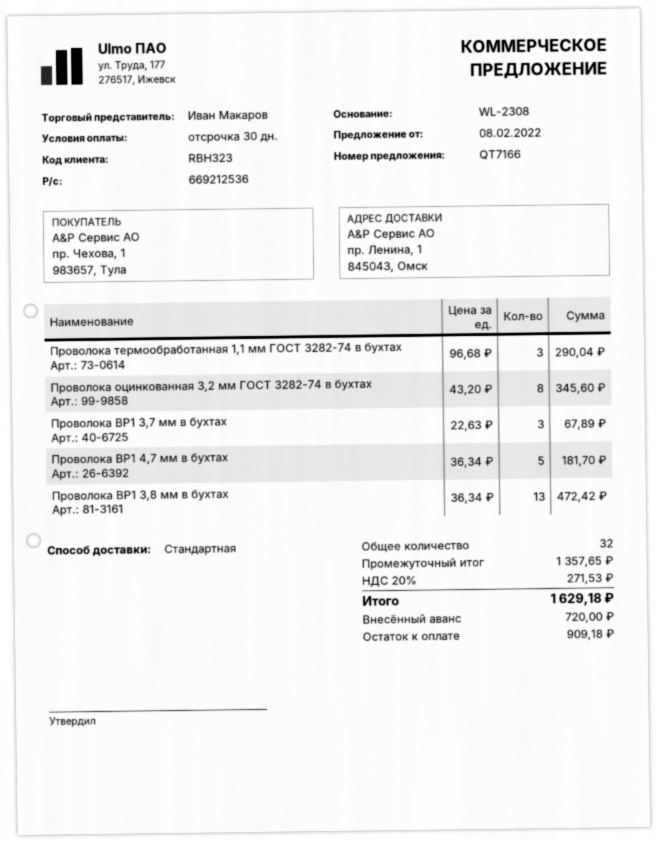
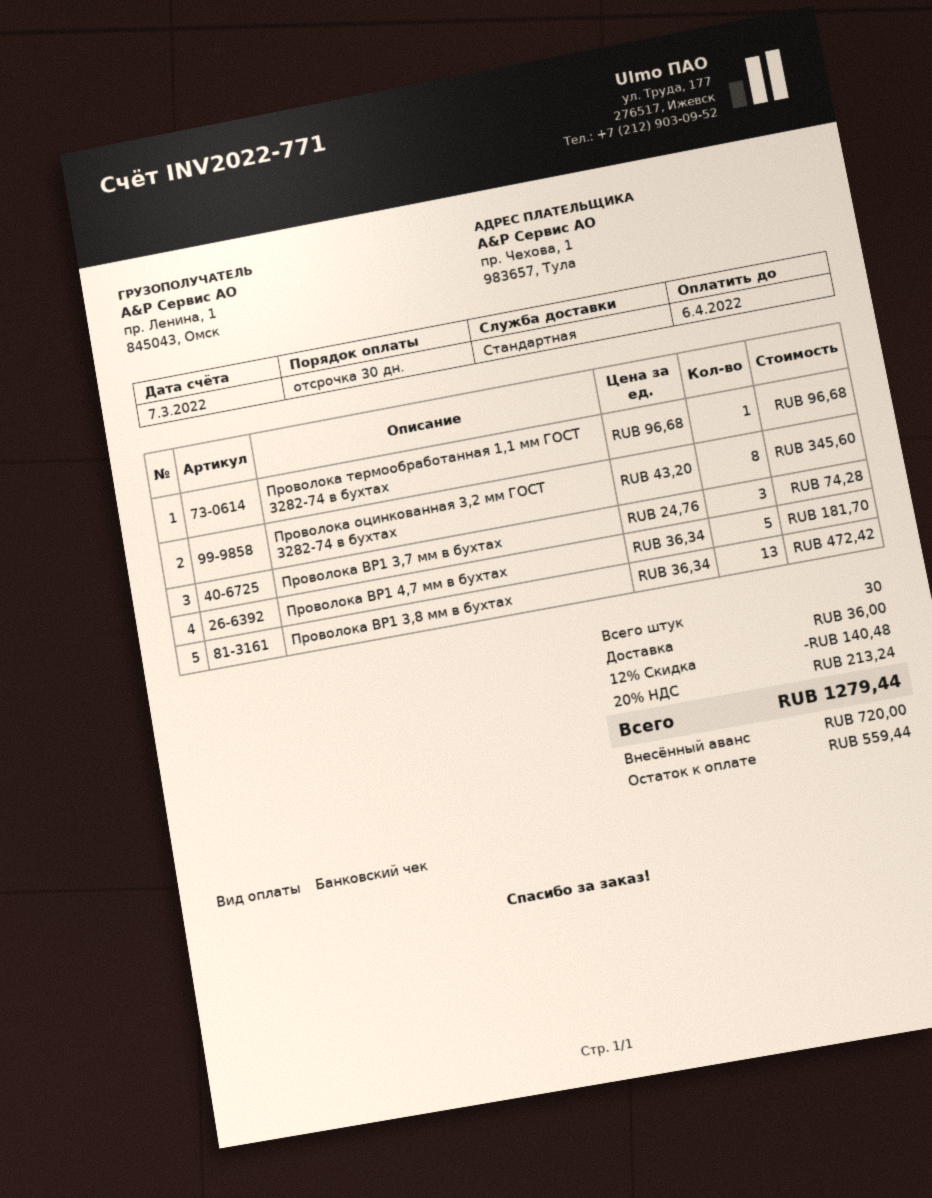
Проволока термообработанная 1,1 мм ГОСТ 3282-74 в бухтах: 3 x 96.68 = 290.04 -> 1 x 96.68 = 96.68
Проволока ВР1 3,7 мм в бухтах: 3 x 22.63 = 67.89 -> 3 x 24.76 = 74.28
total quantity: 32 -> 30
discount: none -> 12% = 140.48
shipping: none -> 36.00
tax: 20% = 271.53 -> 20% = 213.24
total: 1629.18 -> 1279.44
balance: 909.18 -> 559.44

